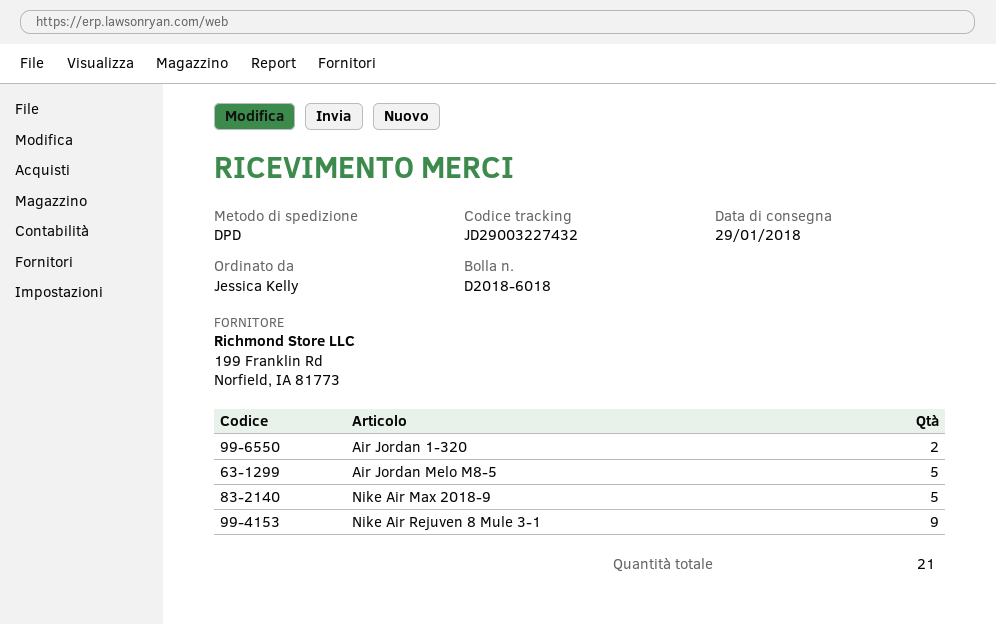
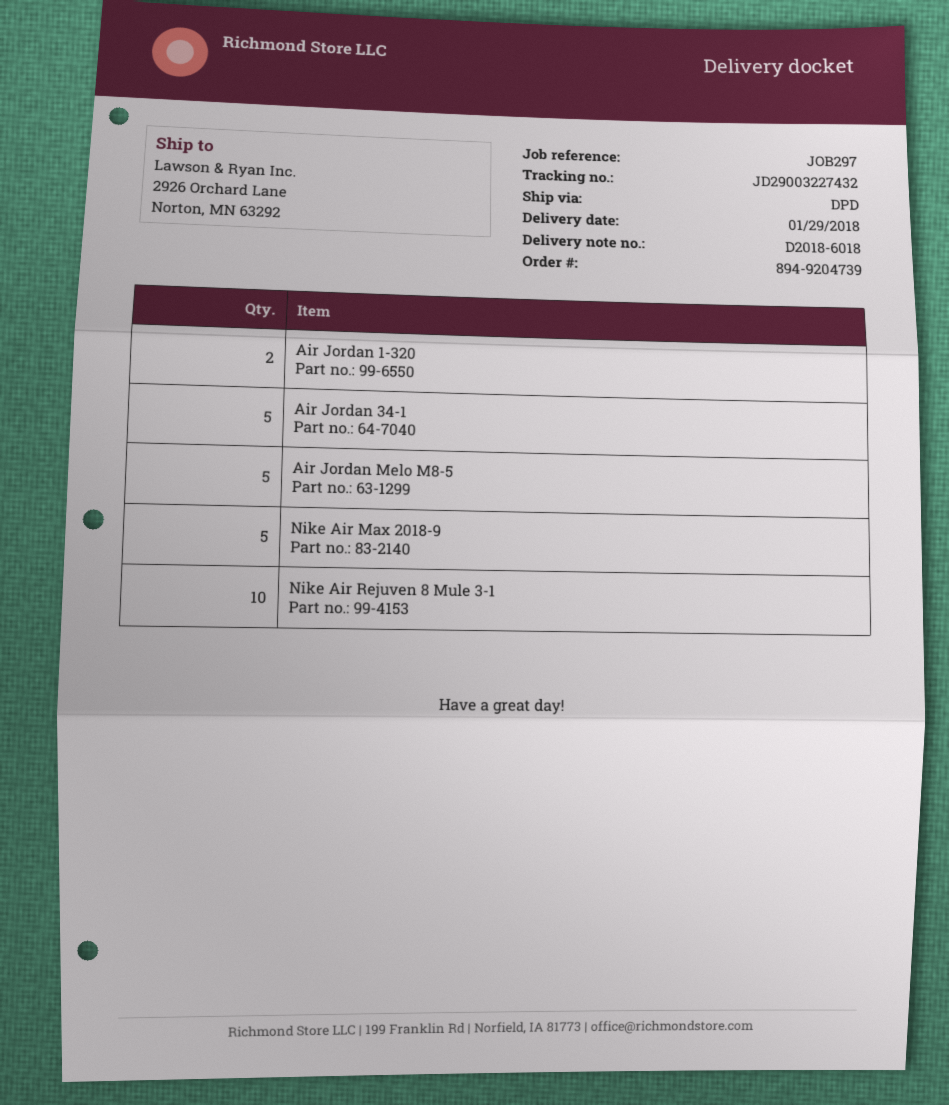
Nike Air Rejuven 8 Mule 3-1: 9 -> 10
Air Jordan 34-1: none -> 5

